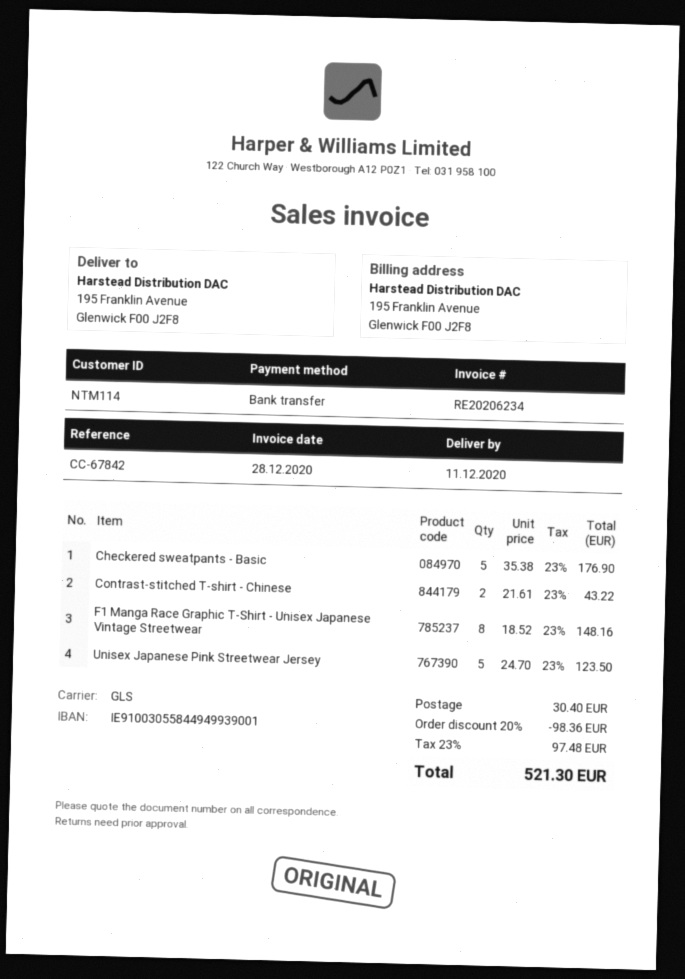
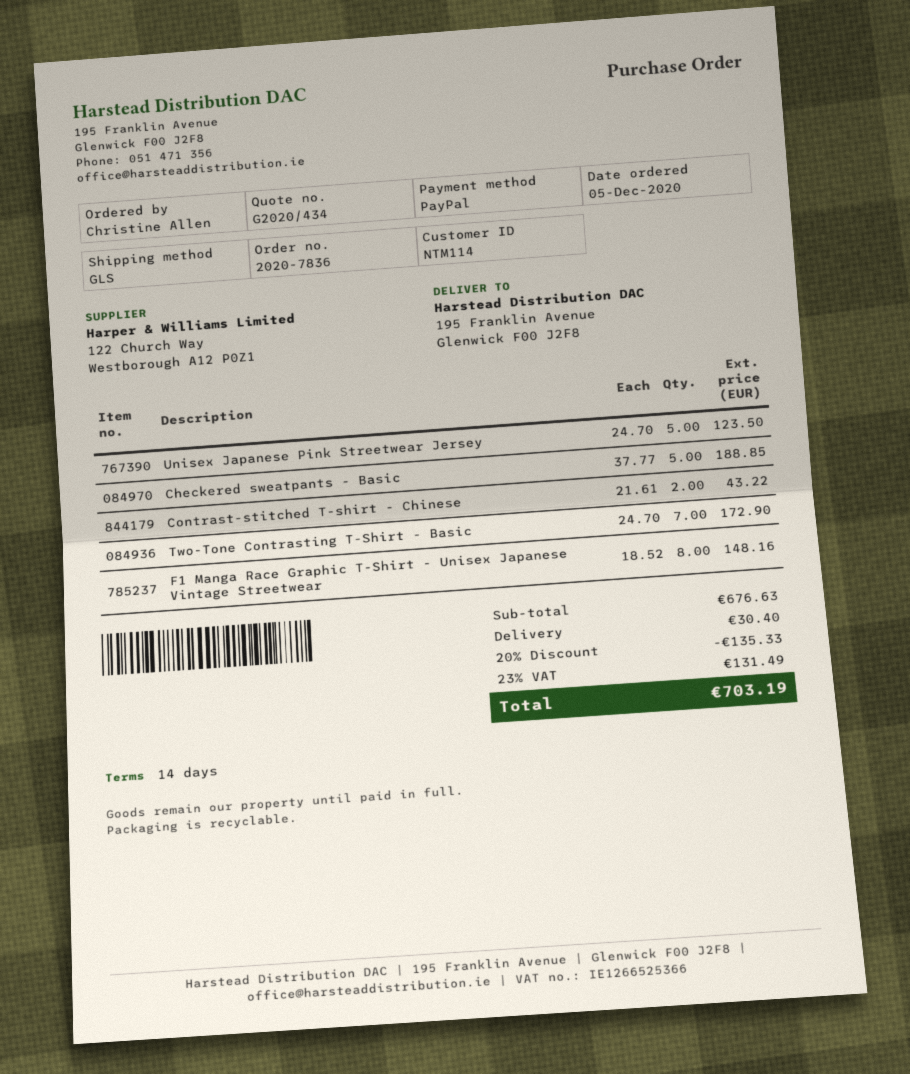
payment method: bank transfer -> PayPal
Checkered sweatpants - Basic: 5 x 35.38 = 176.90 -> 5 x 37.77 = 188.85
Two-Tone Contrasting T-Shirt - Basic: none -> 7 x 24.70 = 172.90
discount: 20% = 98.36 -> 20% = 135.33
tax: 23% = 97.48 -> 23% = 131.49
total: 521.30 -> 703.19

